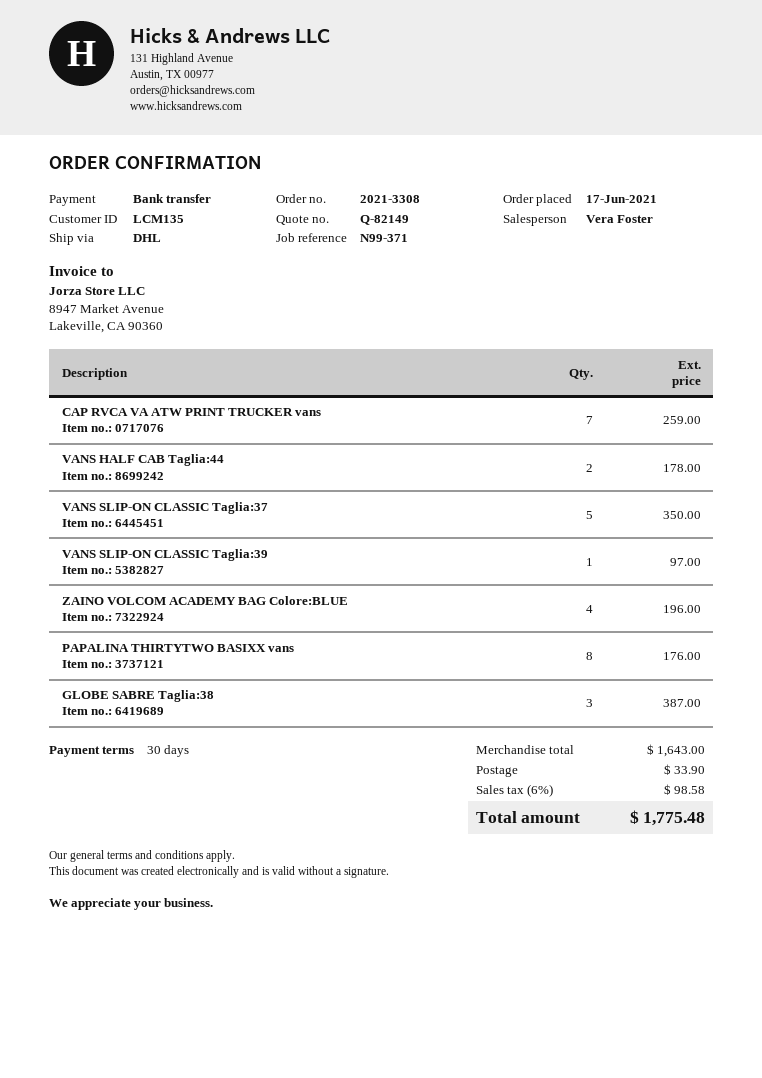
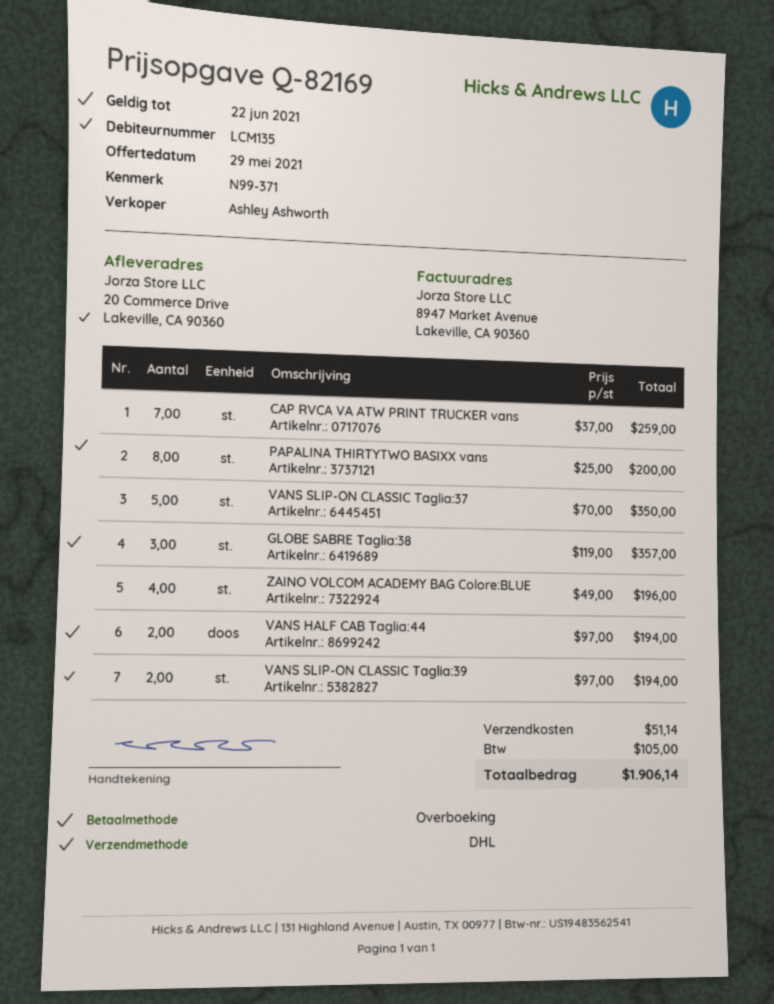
quote number: Q-82149 -> Q-82169
sales rep: Vera Foster -> Ashley Ashworth
VANS HALF CAB Taglia:44: 2 for 178.00 -> 2 for 194.00
VANS SLIP-ON CLASSIC Taglia:39: 1 for 97.00 -> 2 for 194.00
PAPALINA THIRTYTWO BASIXX vans: 8 for 176.00 -> 8 for 200.00
GLOBE SABRE Taglia:38: 3 for 387.00 -> 3 for 357.00
shipping: 33.90 -> 51.14
tax: 98.58 -> 105.00
total: 1775.48 -> 1906.14

